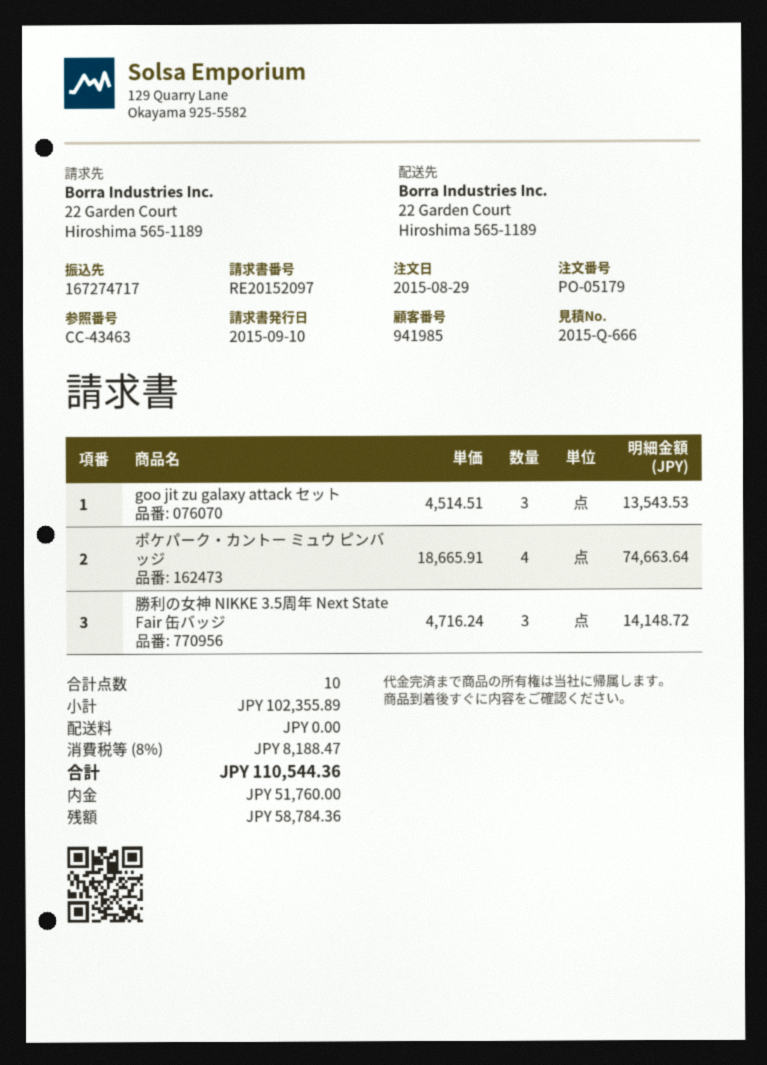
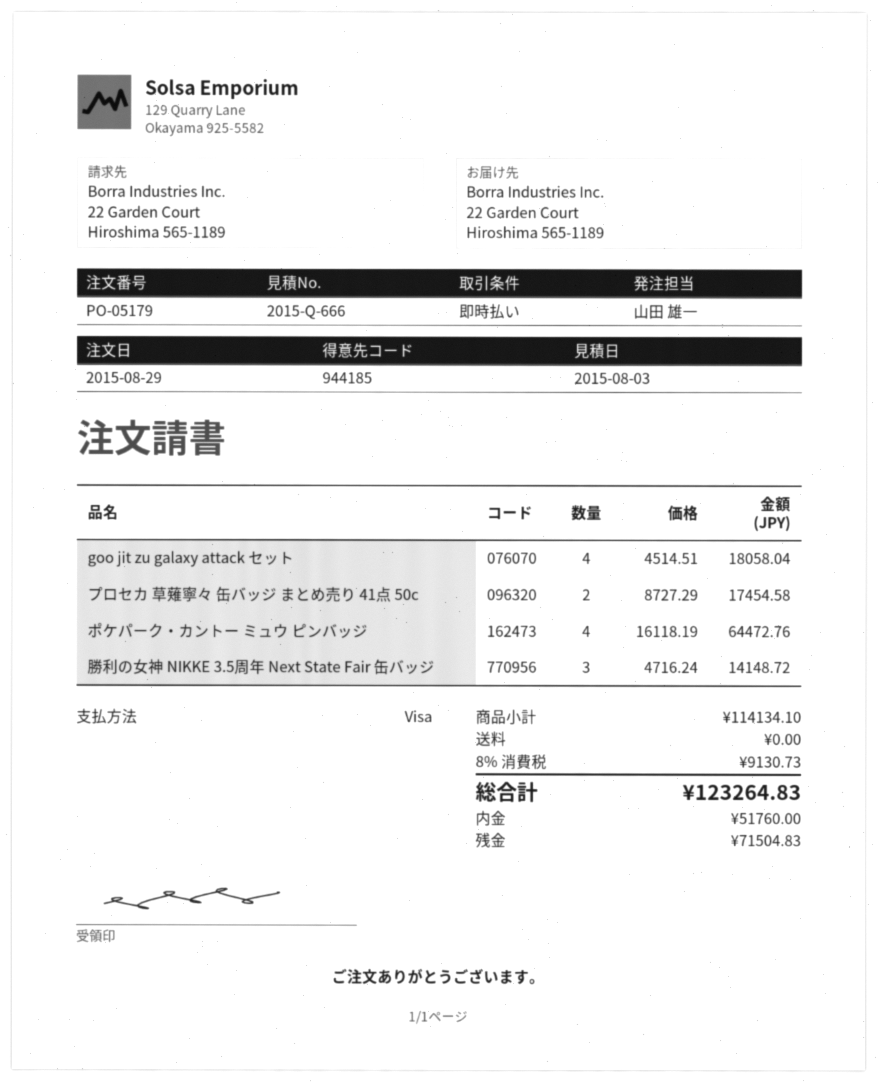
customer number: 941985 -> 944185
goo jit zu galaxy attack セット: 3 x 4514.51 = 13543.53 -> 4 x 4514.51 = 18058.04
ポケパーク・カントー ミュウ ピンバッジ: 4 x 18665.91 = 74663.64 -> 4 x 16118.19 = 64472.76
プロセカ 草薙寧々 缶バッジ まとめ売り 41点 50c: none -> 2 x 8727.29 = 17454.58
subtotal: 102355.89 -> 114134.10
tax: 8% = 8188.47 -> 8% = 9130.73
total: 110544.36 -> 123264.83
balance: 58784.36 -> 71504.83

